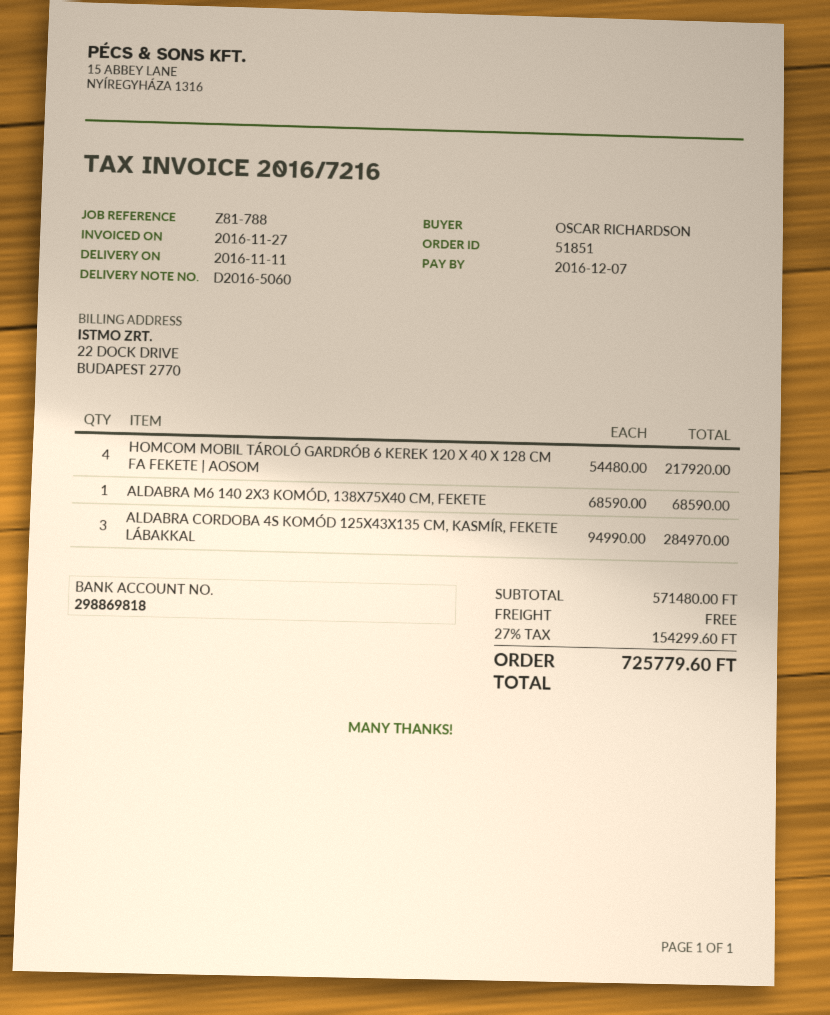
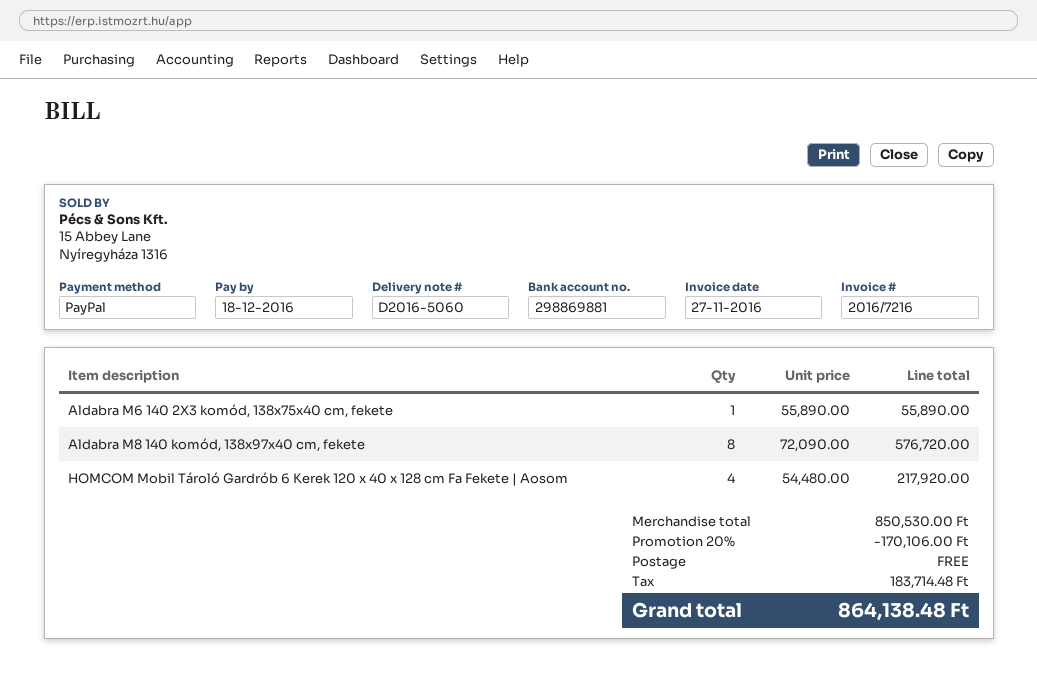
due date: 2016-12-07 -> 2016-12-18
bank account: 298869818 -> 298869881
ALDABRA M6 140 2X3 KOMÓD, 138X75X40 CM, FEKETE: 1 x 68590.00 = 68590.00 -> 1 x 55890.00 = 55890.00
ALDABRA CORDOBA 4S KOMÓD 125X43X135 CM, KASMÍR, FEKETE LÁBAKKAL: 3 x 94990.00 = 284970.00 -> none
Aldabra M8 140 komód, 138x97x40 cm, fekete: none -> 8 x 72090.00 = 576720.00
subtotal: 571480.00 -> 850530.00
discount: none -> 20% = 170106.00
tax: 154299.60 -> 183714.48
total: 725779.60 -> 864138.48

